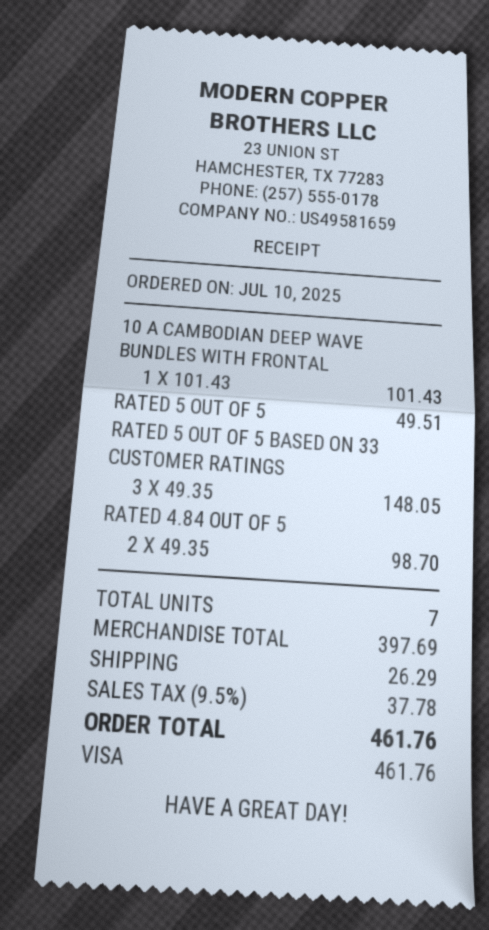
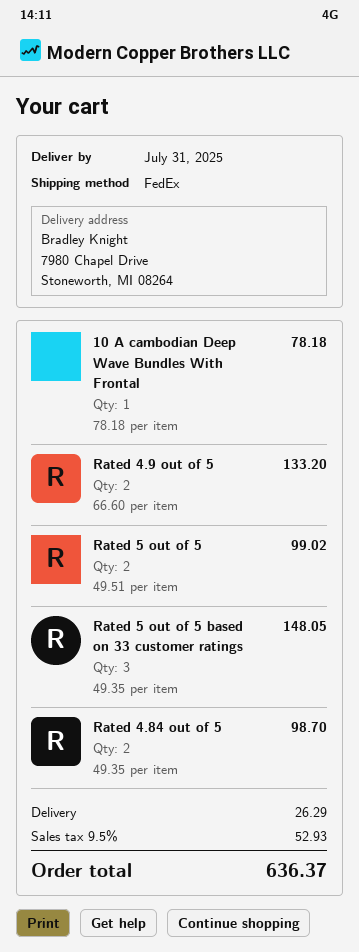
10 A CAMBODIAN DEEP WAVE BUNDLES WITH FRONTAL: 1 x 101.43 = 101.43 -> 1 x 78.18 = 78.18
RATED 5 OUT OF 5: 1 x 49.51 = 49.51 -> 2 x 49.51 = 99.02
Rated 4.9 out of 5: none -> 2 x 66.60 = 133.20
tax: 9.5% = 37.78 -> 9.5% = 52.93
total: 461.76 -> 636.37

